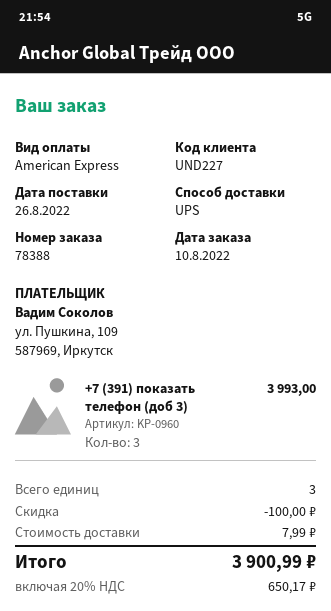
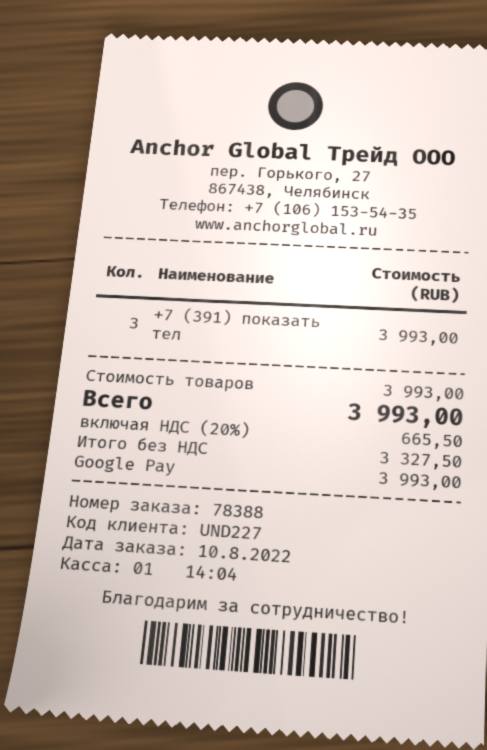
payment method: American Express -> Google Pay
discount: 100.00 -> none
shipping: 7.99 -> none
tax: 20% = 650.17 -> 20% = 665.50
total: 3900.99 -> 3993.00

